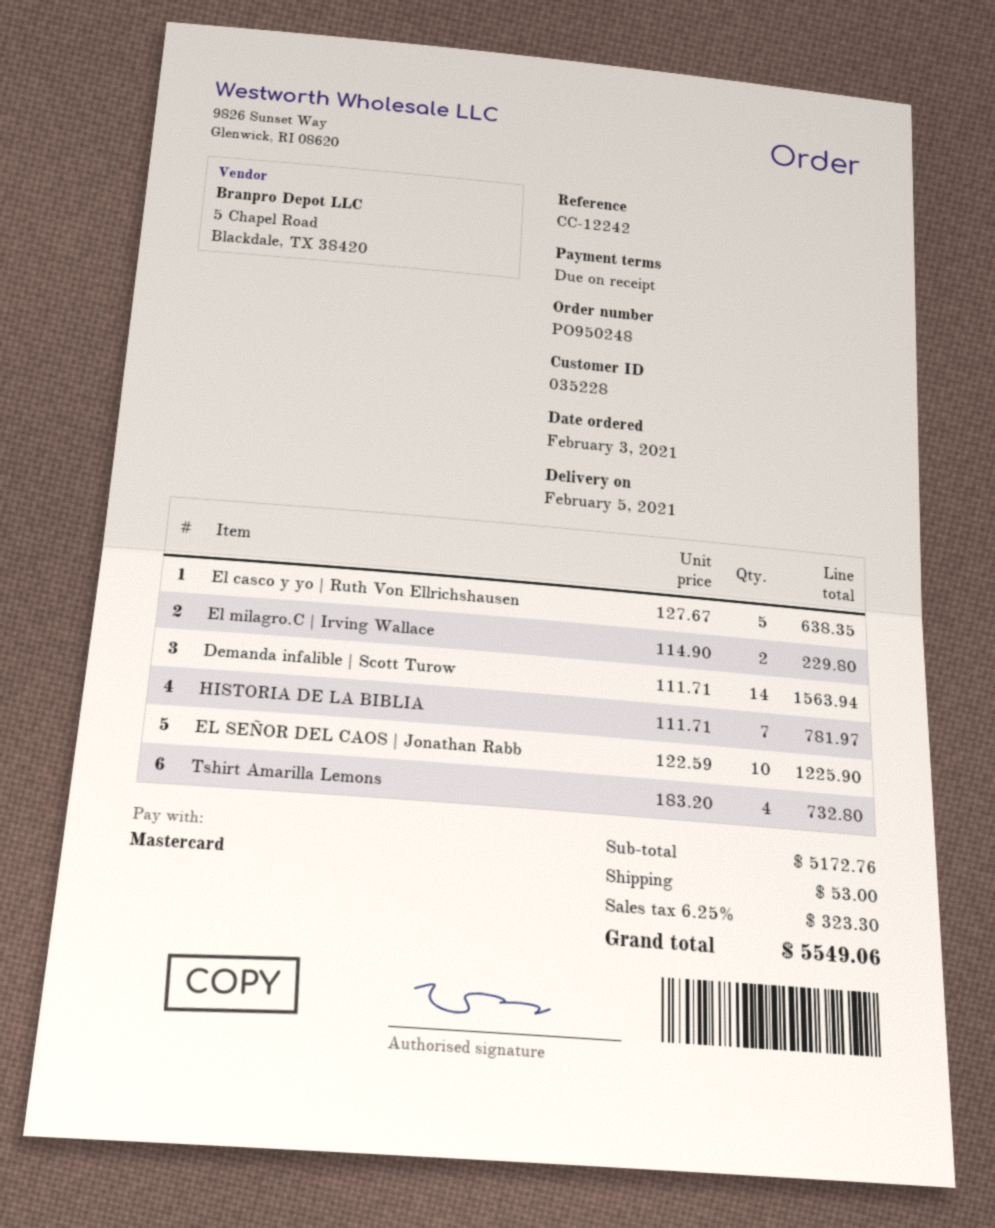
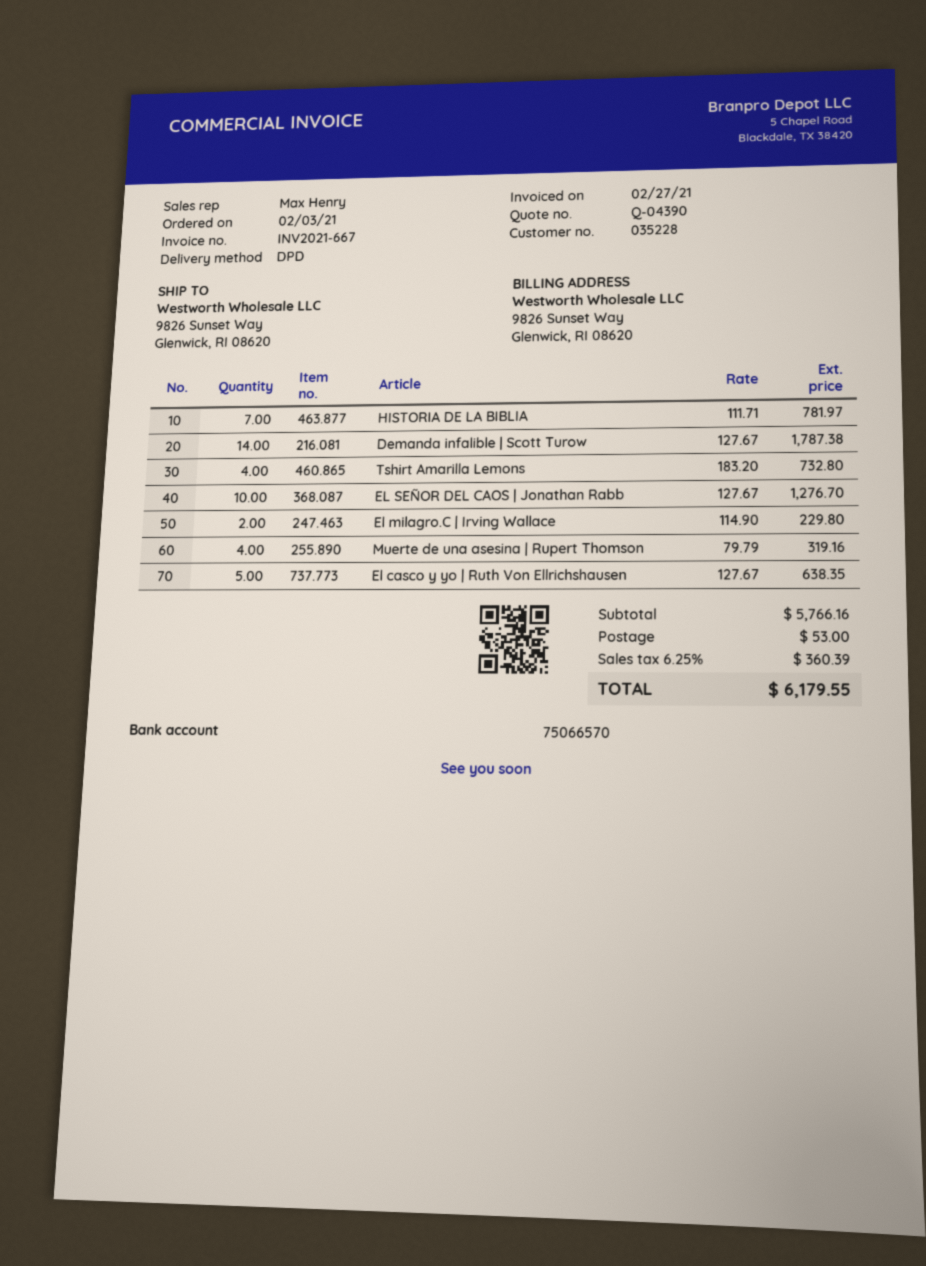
Demanda infalible | Scott Turow: 14 x 111.71 = 1563.94 -> 14 x 127.67 = 1787.38
EL SEÑOR DEL CAOS | Jonathan Rabb: 10 x 122.59 = 1225.90 -> 10 x 127.67 = 1276.70
Muerte de una asesina | Rupert Thomson: none -> 4 x 79.79 = 319.16
subtotal: 5172.76 -> 5766.16
tax: 6.25% = 323.30 -> 6.25% = 360.39
total: 5549.06 -> 6179.55

